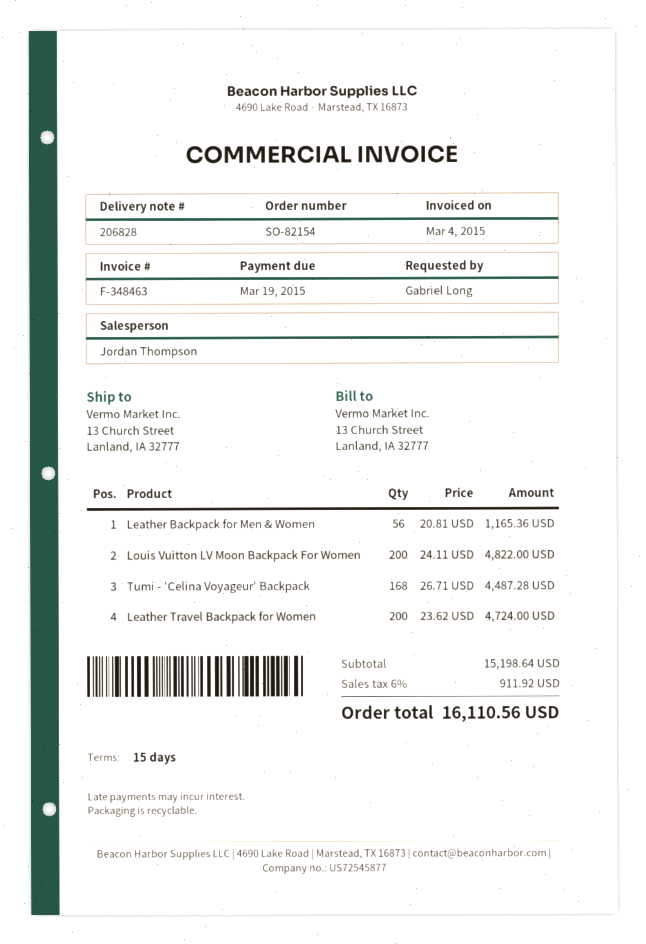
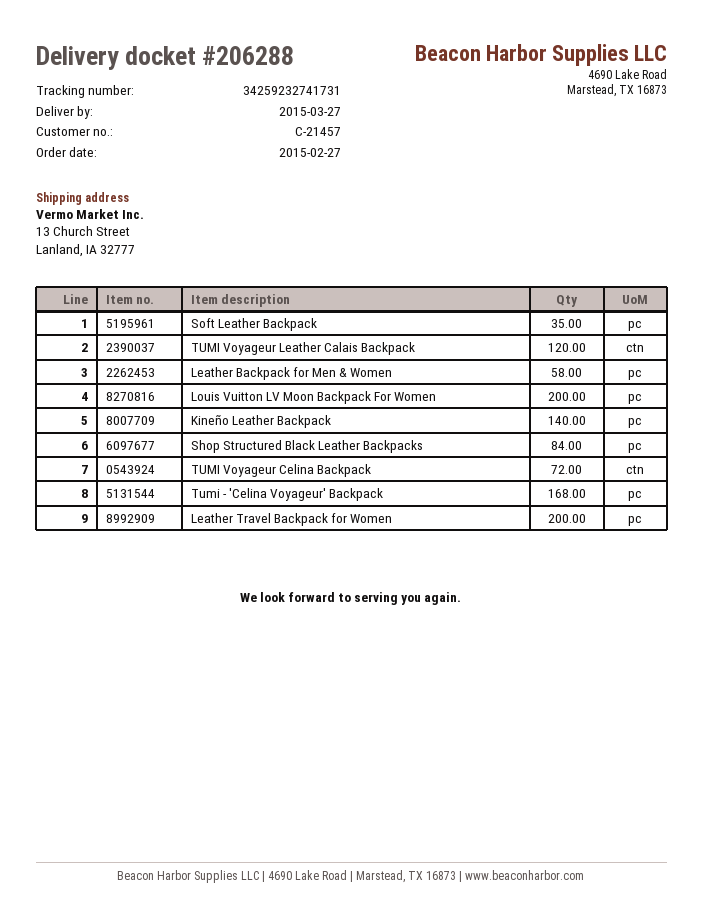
delivery note number: 206828 -> 206288
Leather Backpack for Men & Women: 56 -> 58
Soft Leather Backpack: none -> 35
TUMI Voyageur Leather Calais Backpack: none -> 120
Kineño Leather Backpack: none -> 140
Shop Structured Black Leather Backpacks: none -> 84
TUMI Voyageur Celina Backpack: none -> 72

